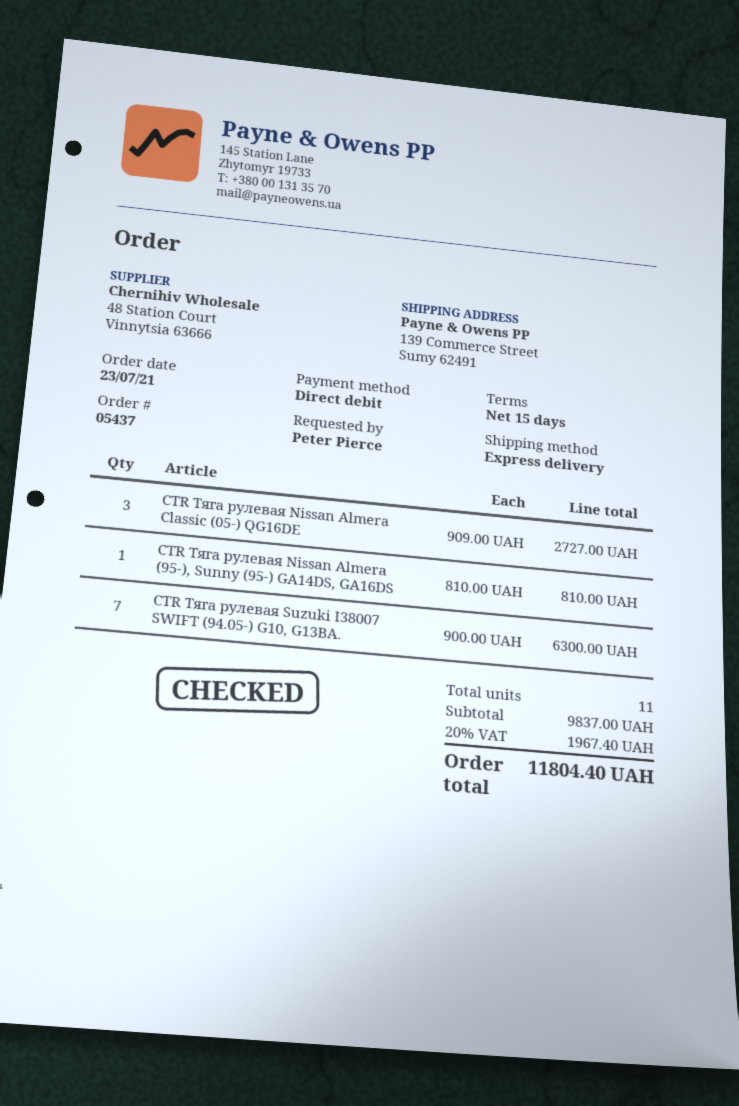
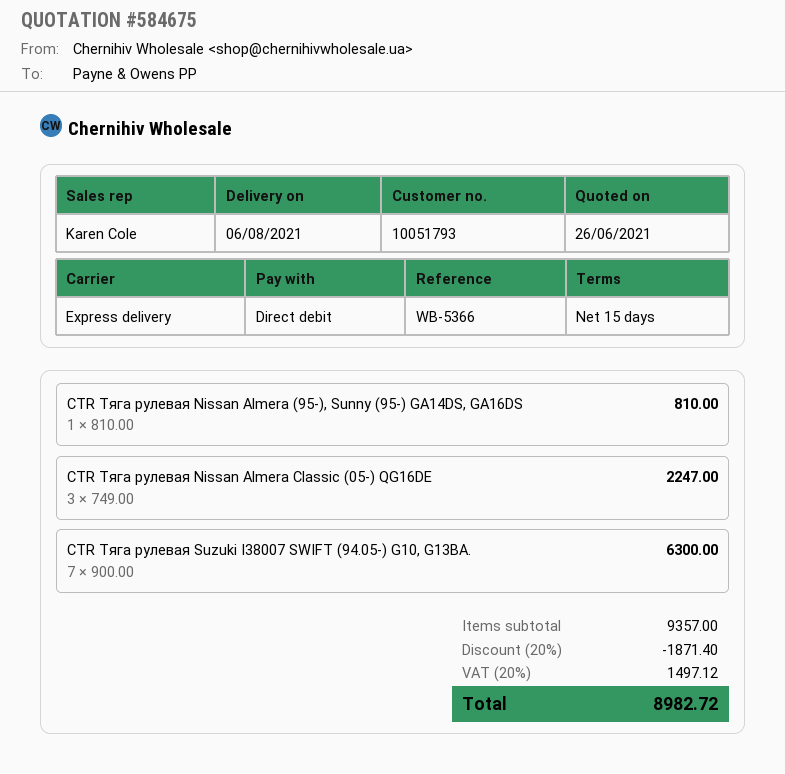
CTR Тяга рулевая Nissan Almera Classic (05-) QG16DE: 3 x 909.00 = 2727.00 -> 3 x 749.00 = 2247.00
subtotal: 9837.00 -> 9357.00
discount: none -> 20% = 1871.40
tax: 20% = 1967.40 -> 20% = 1497.12
total: 11804.40 -> 8982.72

